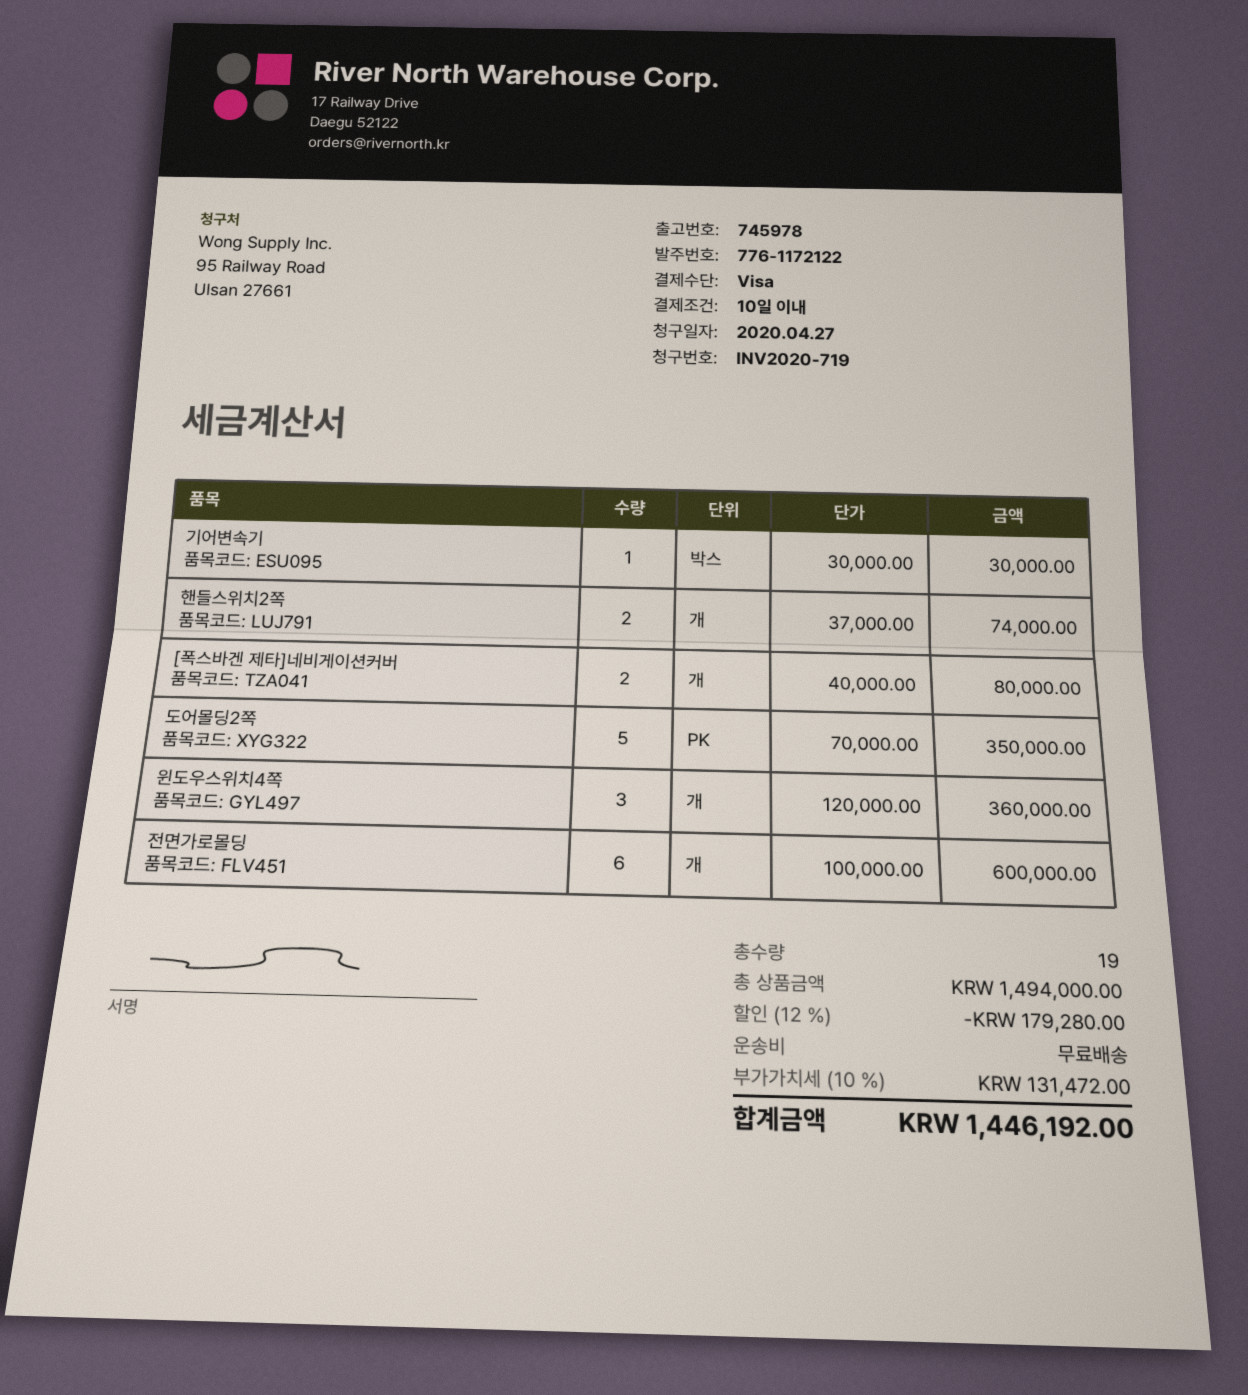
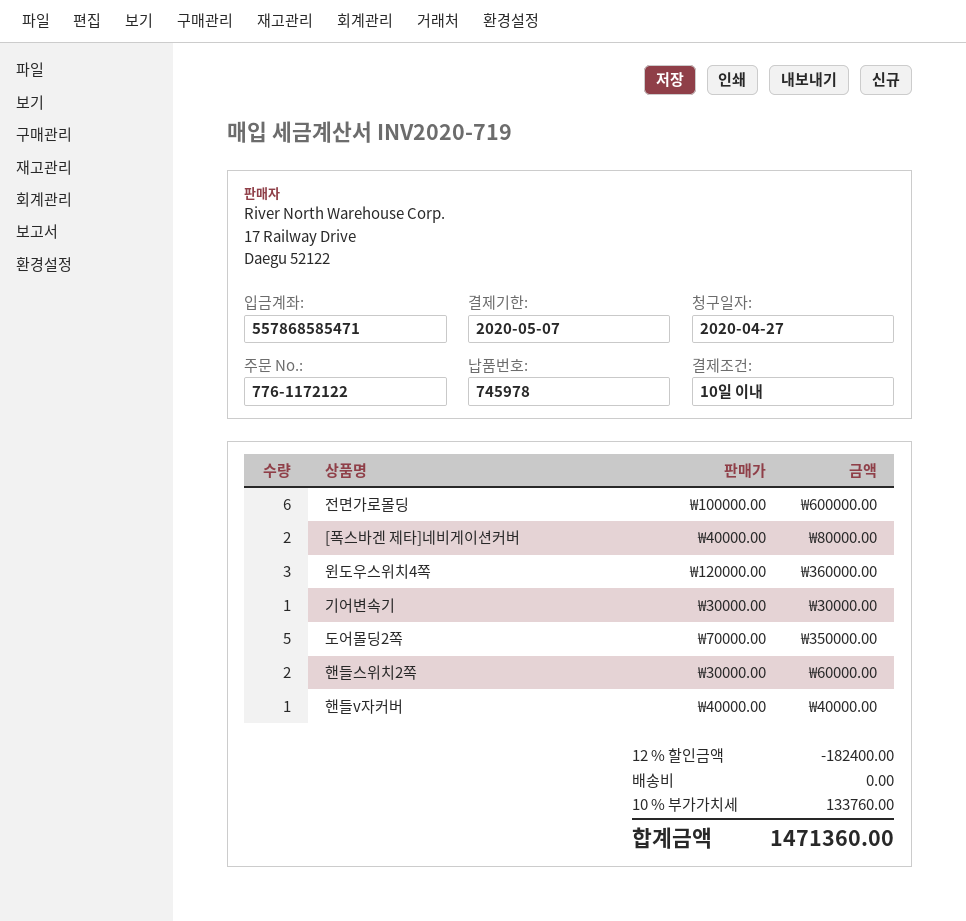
핸들스위치2쪽: 2 x 37000.00 = 74000.00 -> 2 x 30000.00 = 60000.00
핸들v자커버: none -> 1 x 40000.00 = 40000.00
discount: 12% = 179280.00 -> 12% = 182400.00
tax: 10% = 131472.00 -> 10% = 133760.00
total: 1446192.00 -> 1471360.00

